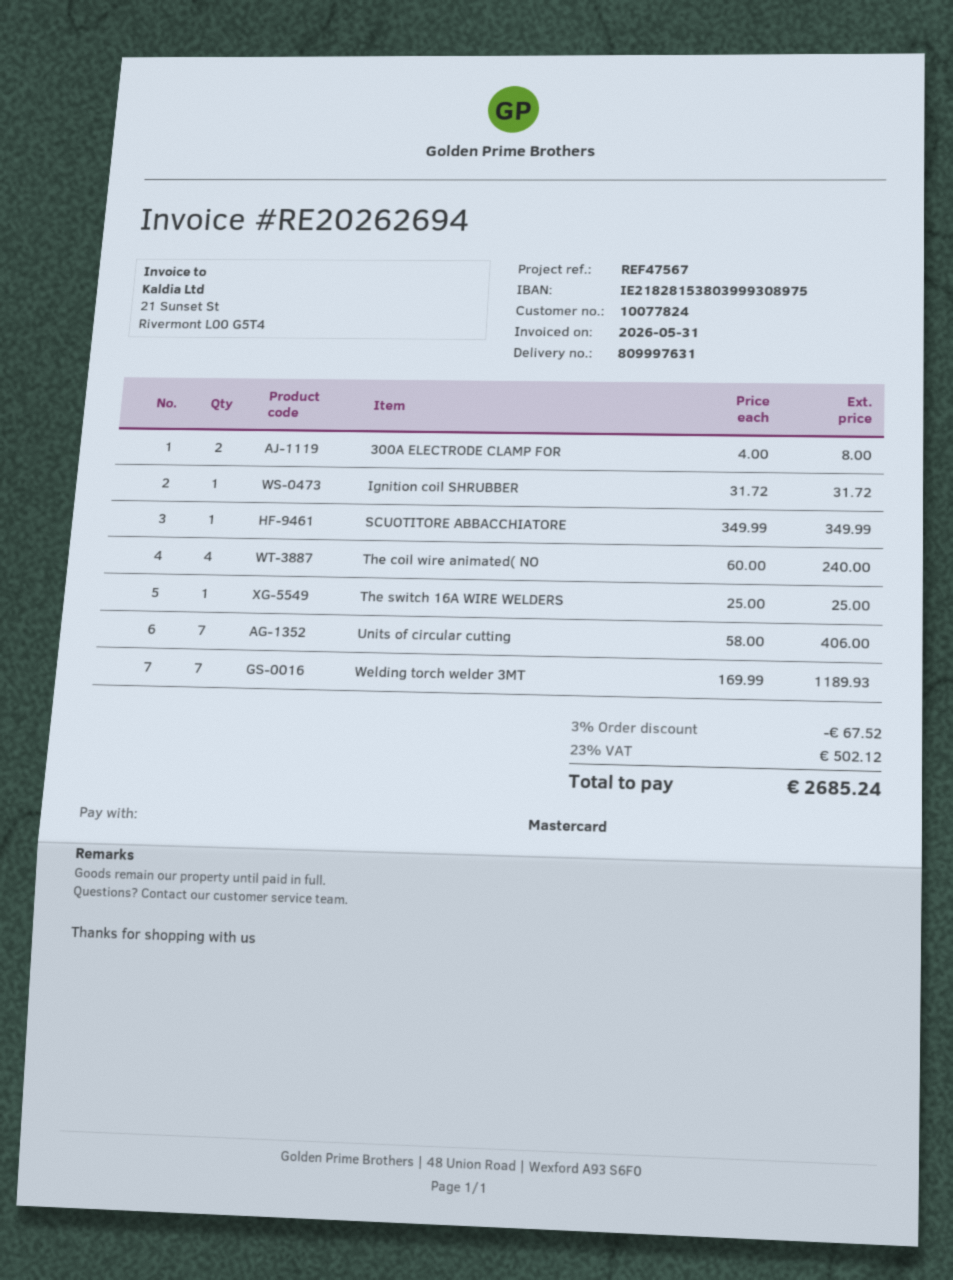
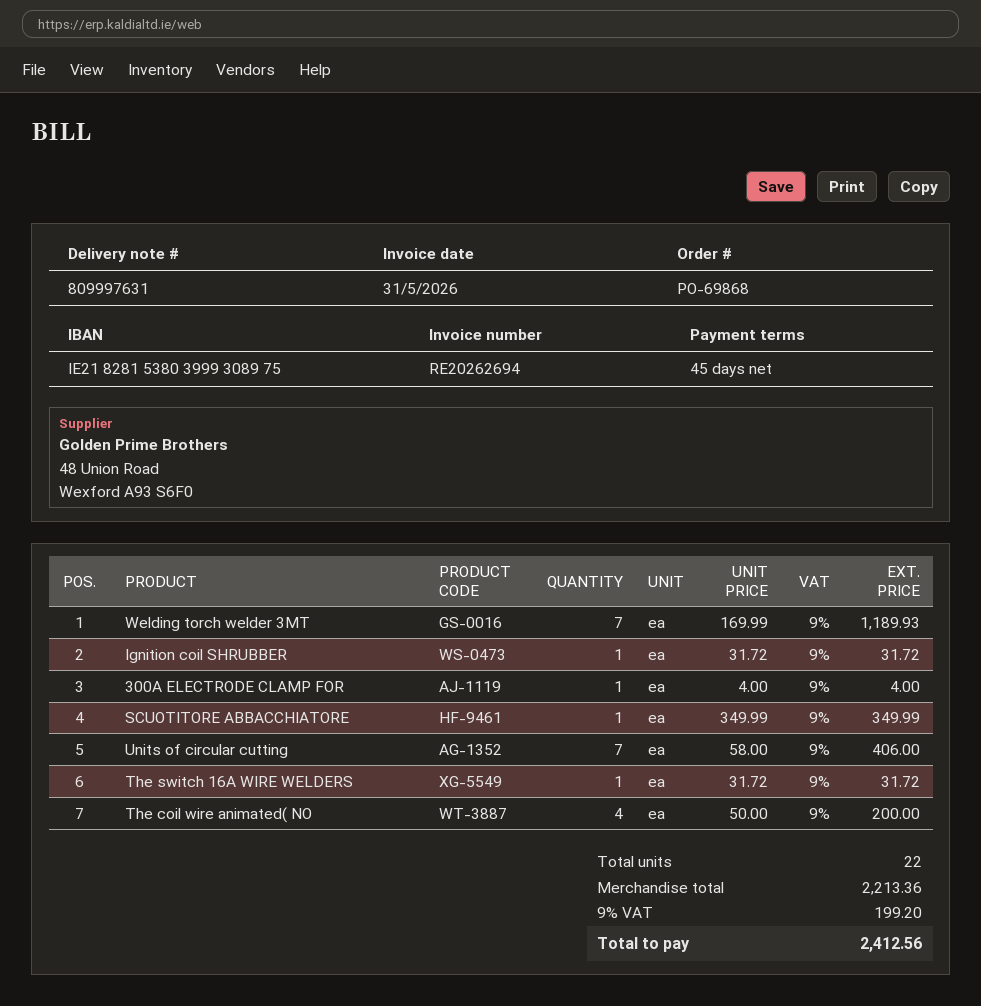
300A ELECTRODE CLAMP FOR: 2 x 4.00 = 8.00 -> 1 x 4.00 = 4.00
The coil wire animated( NO: 4 x 60.00 = 240.00 -> 4 x 50.00 = 200.00
The switch 16A WIRE WELDERS: 1 x 25.00 = 25.00 -> 1 x 31.72 = 31.72
discount: 3% = 67.52 -> none
tax: 23% = 502.12 -> 9% = 199.20
total: 2685.24 -> 2412.56

